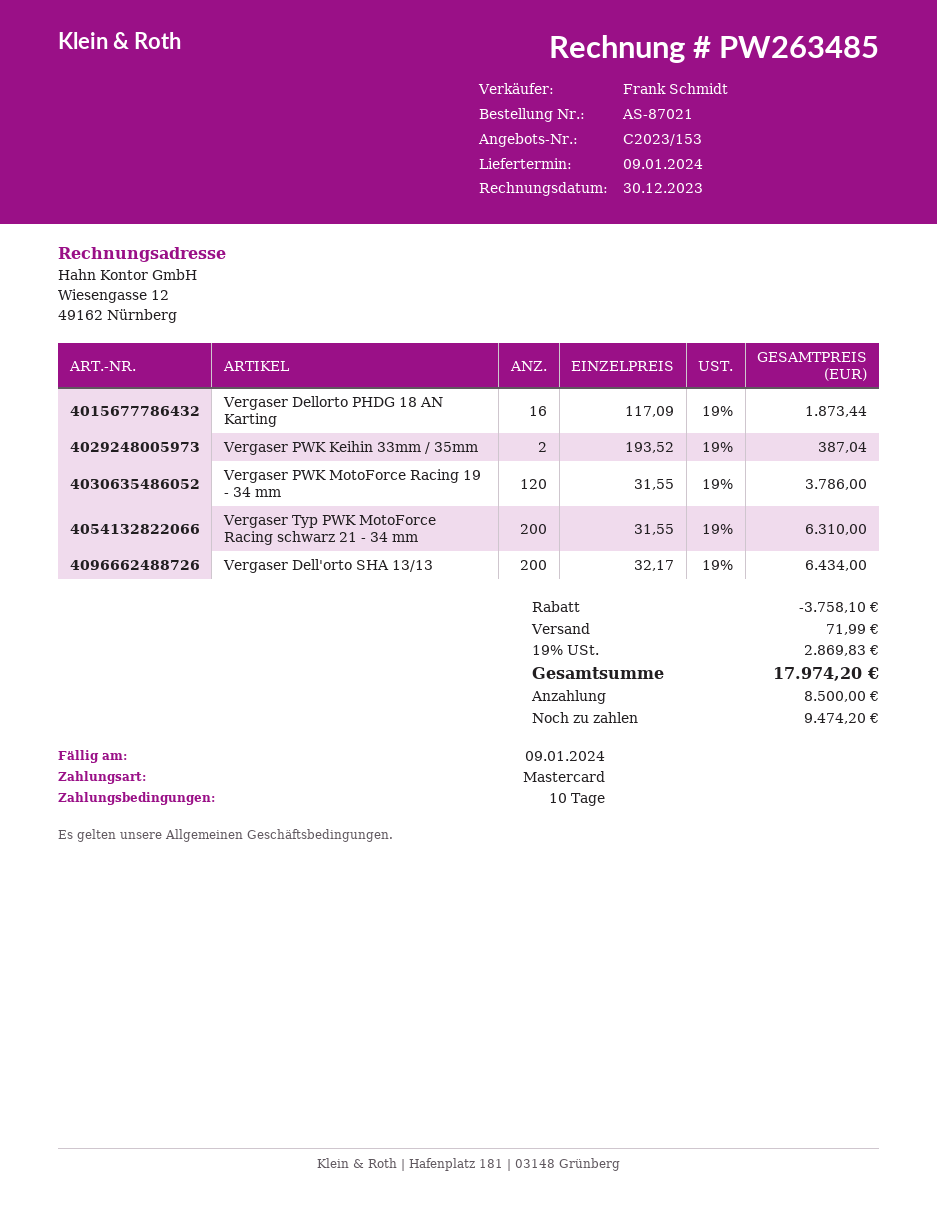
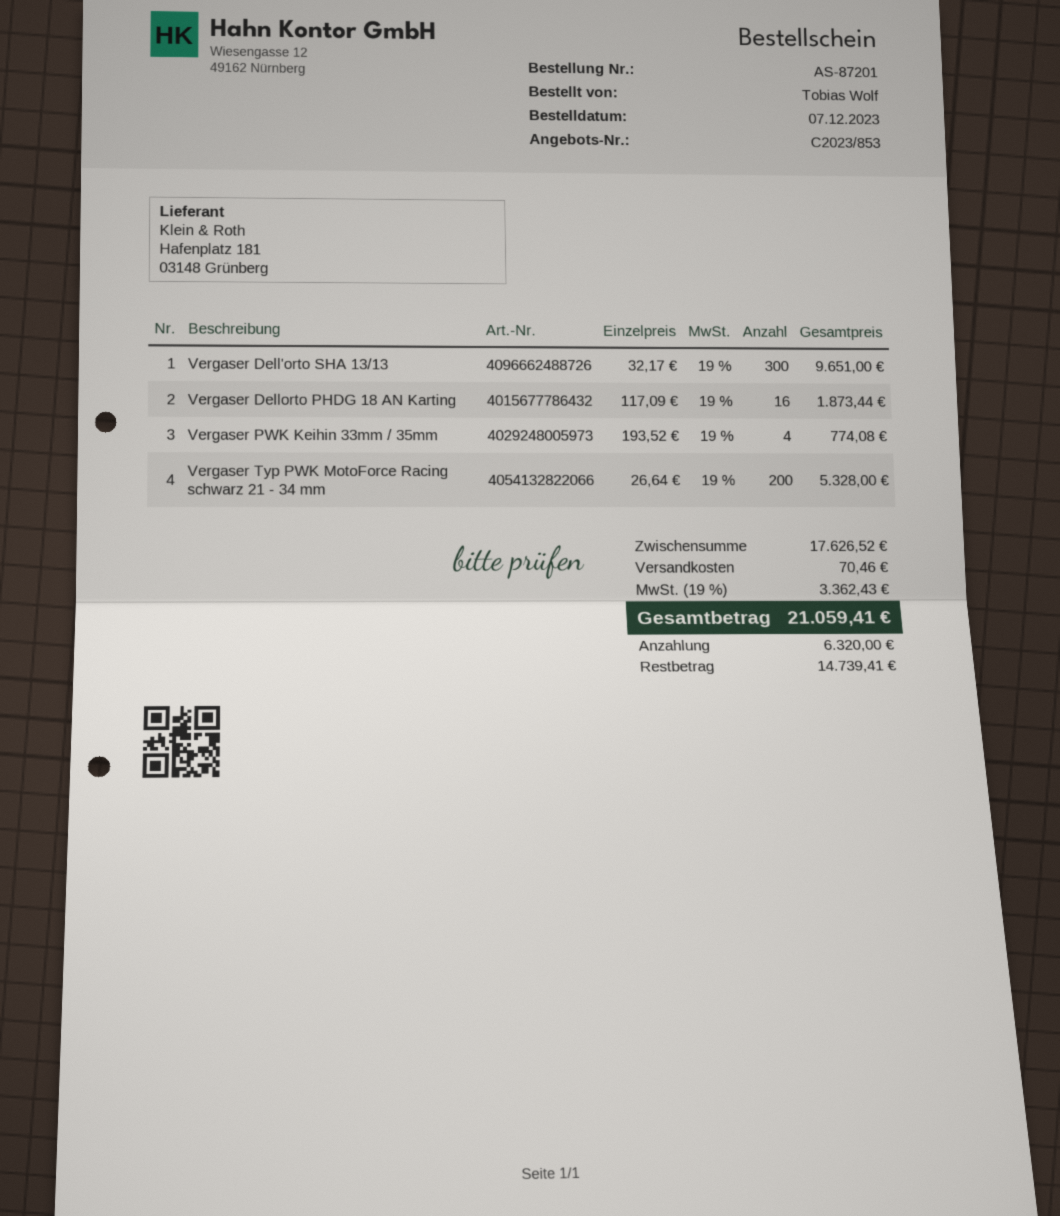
quote number: C2023/153 -> C2023/853
order number: AS-87021 -> AS-87201
Vergaser PWK Keihin 33mm / 35mm: 2 x 193.52 = 387.04 -> 4 x 193.52 = 774.08
Vergaser PWK MotoForce Racing 19 - 34 mm: 120 x 31.55 = 3786.00 -> none
Vergaser Typ PWK MotoForce Racing schwarz 21 - 34 mm: 200 x 31.55 = 6310.00 -> 200 x 26.64 = 5328.00
Vergaser Dell'orto SHA 13/13: 200 x 32.17 = 6434.00 -> 300 x 32.17 = 9651.00
discount: 3758.10 -> none
shipping: 71.99 -> 70.46
tax: 19% = 2869.83 -> 19% = 3362.43
total: 17974.20 -> 21059.41
deposit: 8500.00 -> 6320.00
balance: 9474.20 -> 14739.41

